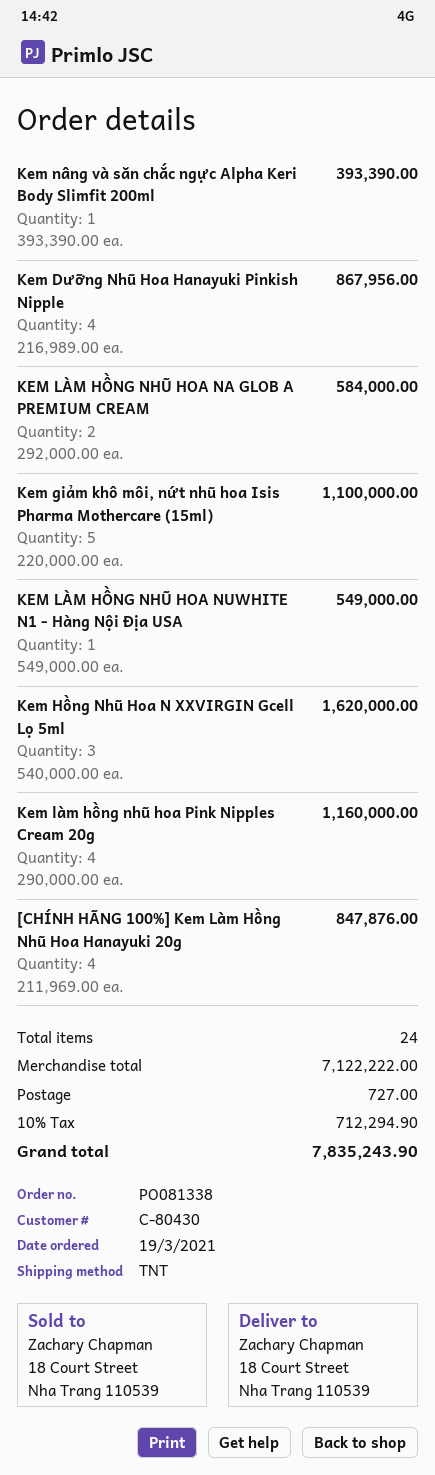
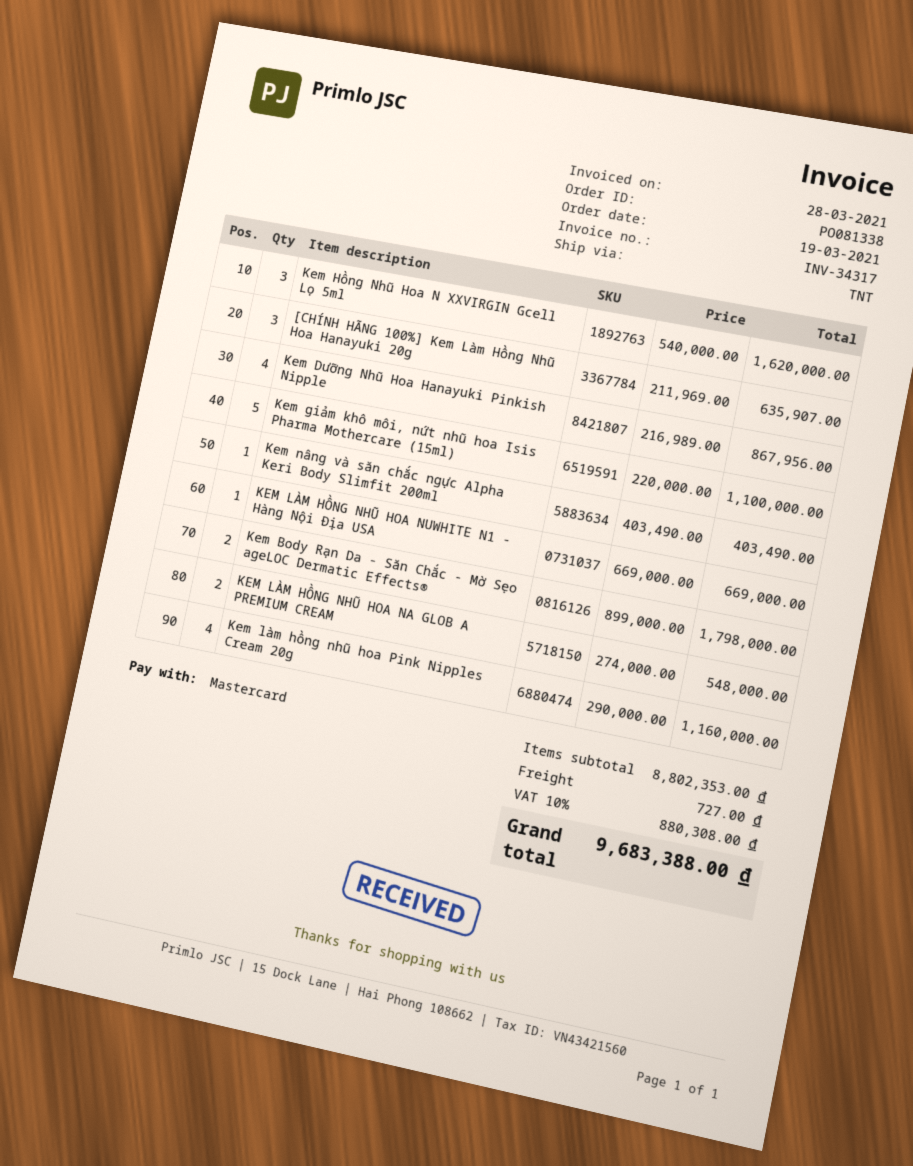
Kem nâng và săn chắc ngực Alpha Keri Body Slimfit 200ml: 1 x 393390.00 = 393390.00 -> 1 x 403490.00 = 403490.00
KEM LÀM HỒNG NHŨ HOA NA GLOB A PREMIUM CREAM: 2 x 292000.00 = 584000.00 -> 2 x 274000.00 = 548000.00
KEM LÀM HỒNG NHŨ HOA NUWHITE N1 - Hàng Nội Địa USA: 1 x 549000.00 = 549000.00 -> 1 x 669000.00 = 669000.00
[CHÍNH HÃNG 100%] Kem Làm Hồng Nhũ Hoa Hanayuki 20g: 4 x 211969.00 = 847876.00 -> 3 x 211969.00 = 635907.00
Kem Body Rạn Da - Săn Chắc - Mờ Sẹo ageLOC Dermatic Effects®: none -> 2 x 899000.00 = 1798000.00
subtotal: 7122222.00 -> 8802353.00
tax: 10% = 712294.90 -> 10% = 880308.00
total: 7835243.90 -> 9683388.00

